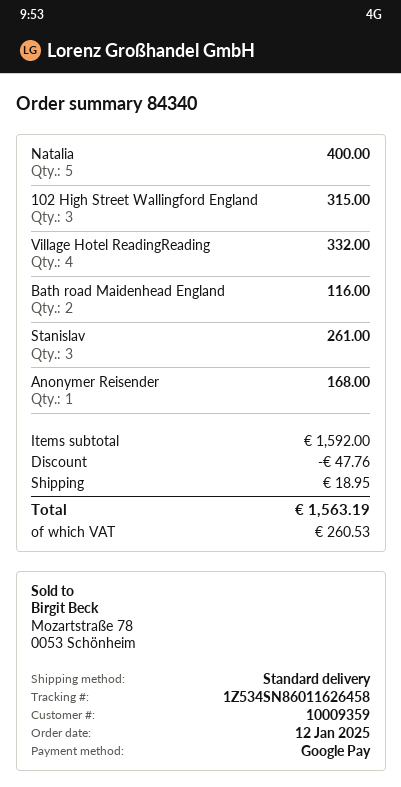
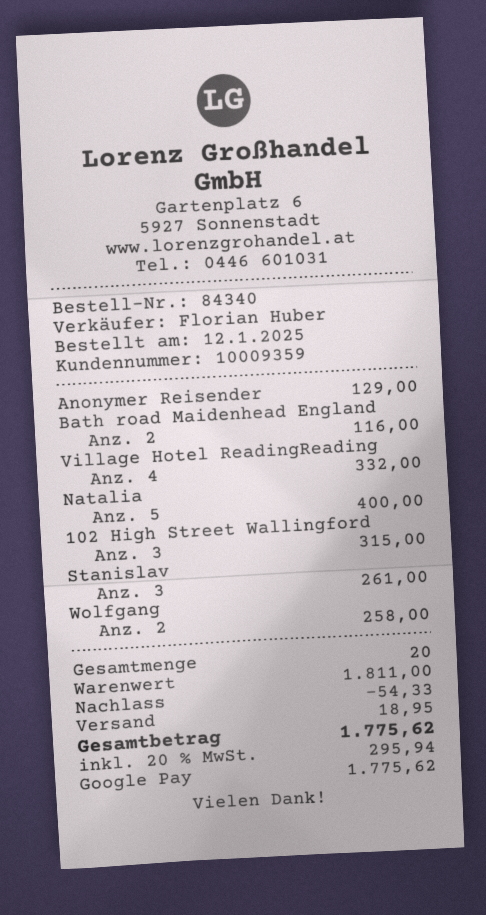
Anonymer Reisender: 1 for 168.00 -> 1 for 129.00
Wolfgang: none -> 2 for 258.00
subtotal: 1592.00 -> 1811.00
discount: 47.76 -> 54.33
tax: 260.53 -> 295.94
total: 1563.19 -> 1775.62

